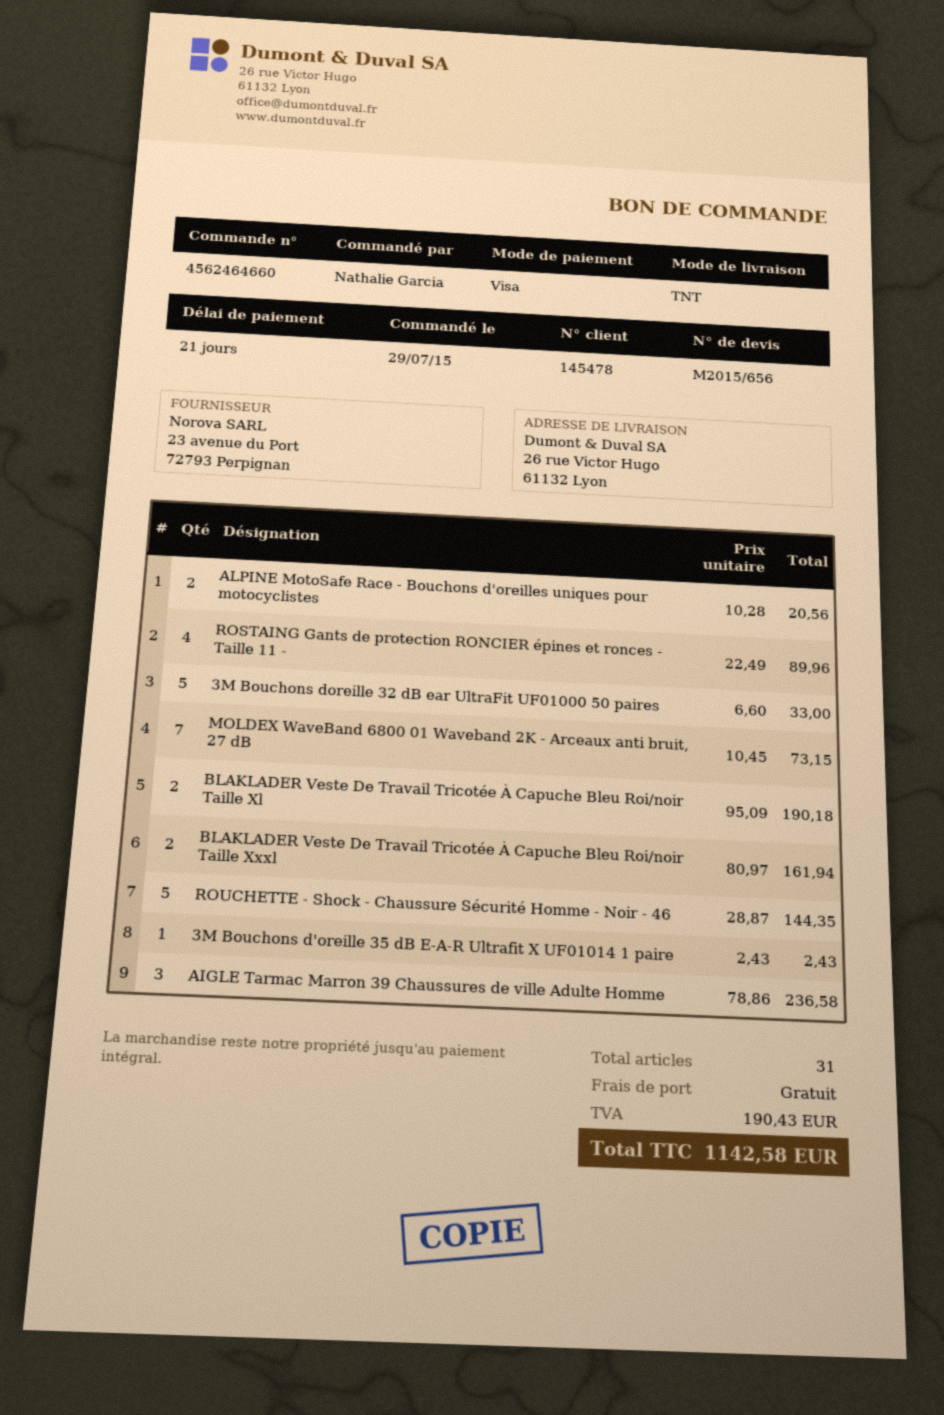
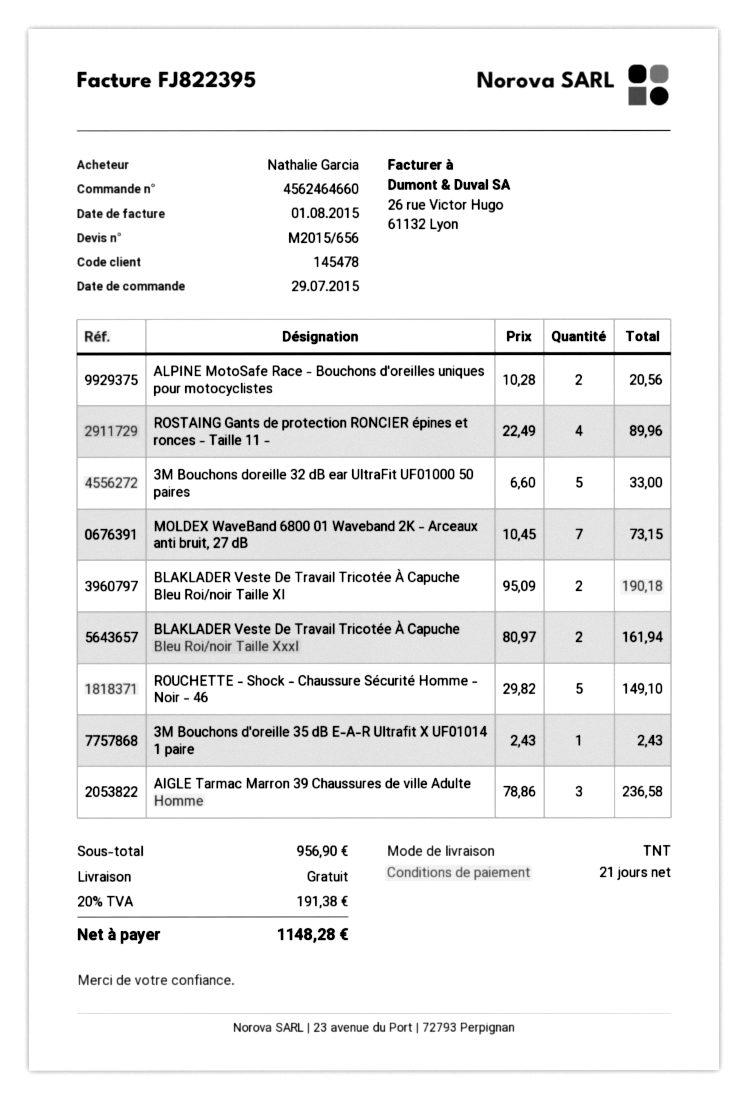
ROUCHETTE - Shock - Chaussure Sécurité Homme - Noir - 46: 5 x 28.87 = 144.35 -> 5 x 29.82 = 149.10
tax: 190.43 -> 191.38
total: 1142.58 -> 1148.28

